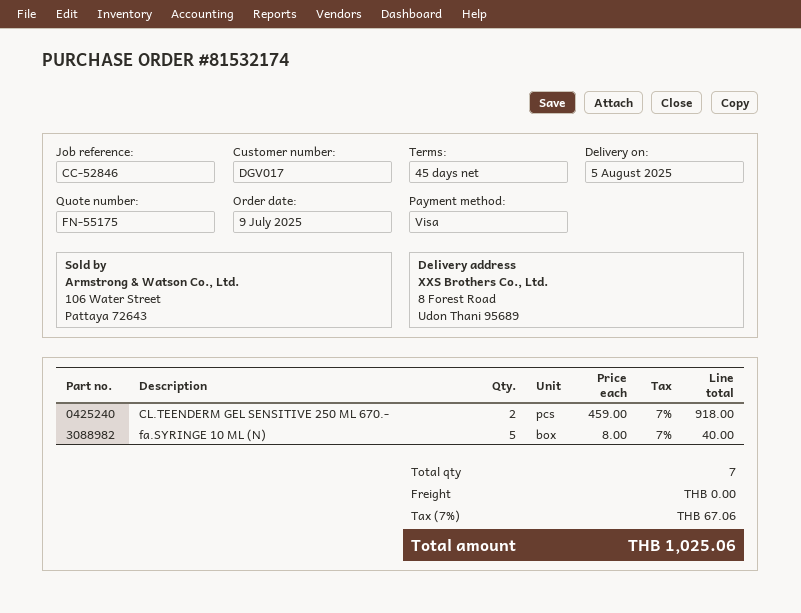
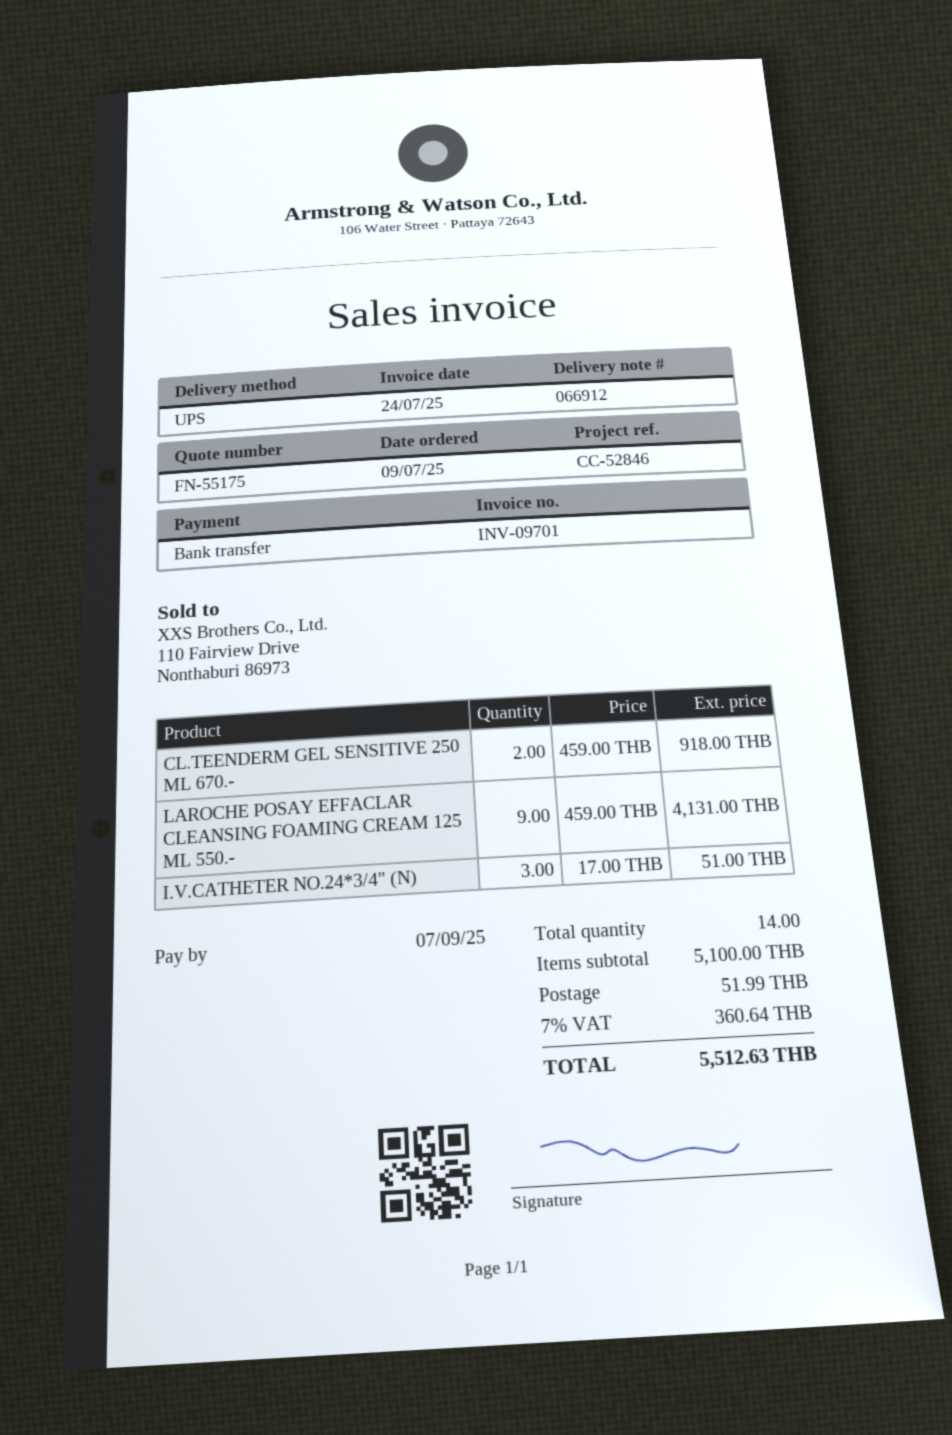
payment method: Visa -> bank transfer
fa.SYRINGE 10 ML (N): 5 x 8.00 = 40.00 -> none
LAROCHE POSAY EFFACLAR CLEANSING FOAMING CREAM 125 ML 550.-: none -> 9 x 459.00 = 4131.00
I.V.CATHETER NO.24*3/4" (N): none -> 3 x 17.00 = 51.00
total quantity: 7 -> 14
shipping: 0.00 -> 51.99
tax: 7% = 67.06 -> 7% = 360.64
total: 1025.06 -> 5512.63

